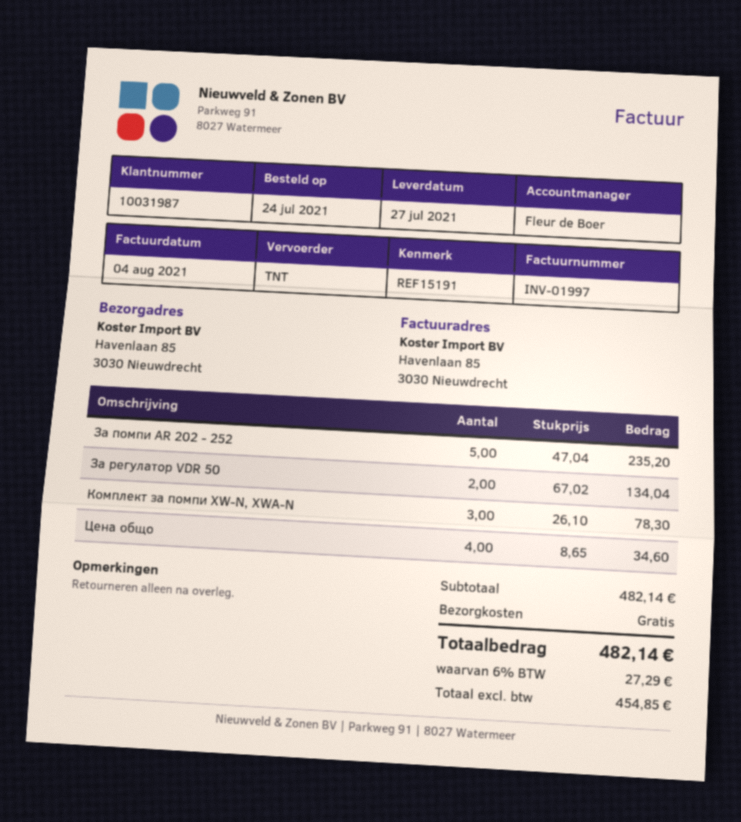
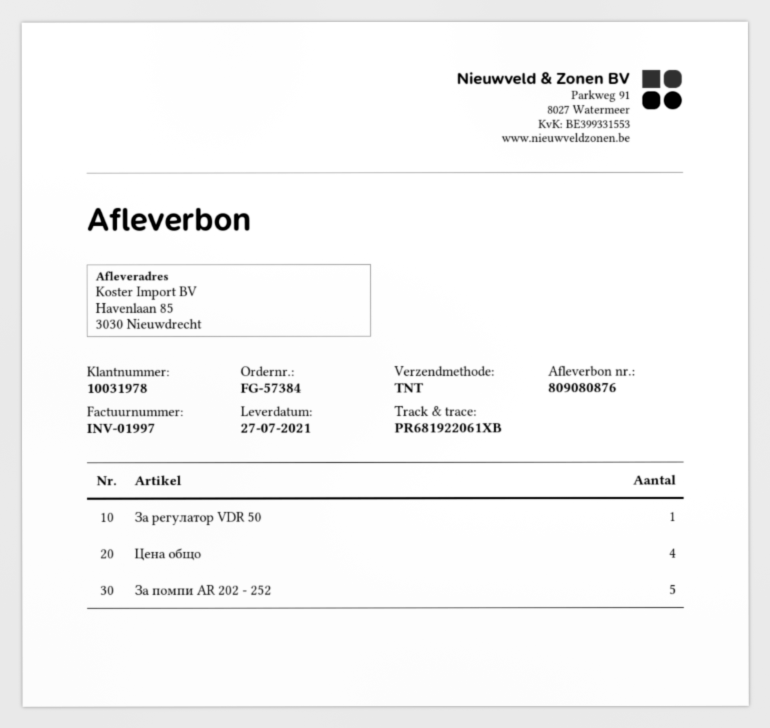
customer number: 10031987 -> 10031978
За регулатор VDR 50: 2 -> 1
Комплект за помпи XW-N, XWA-N: 3 -> none

